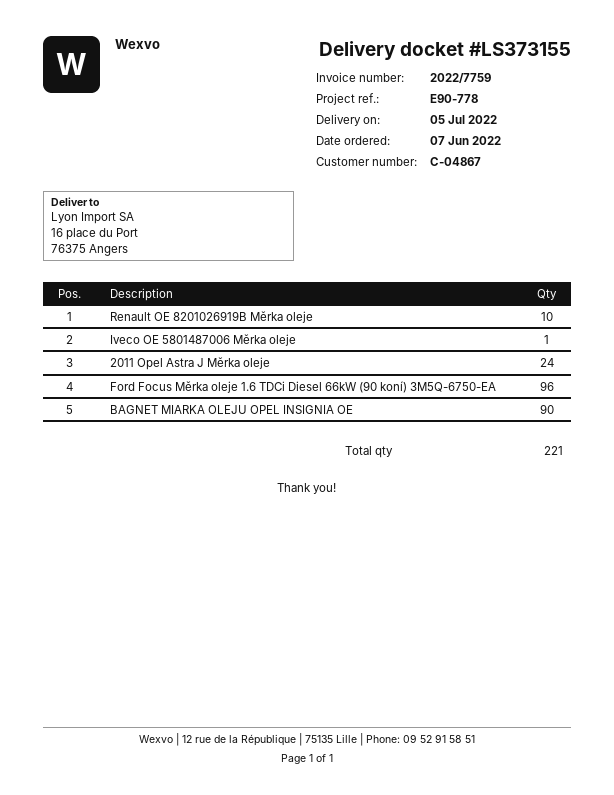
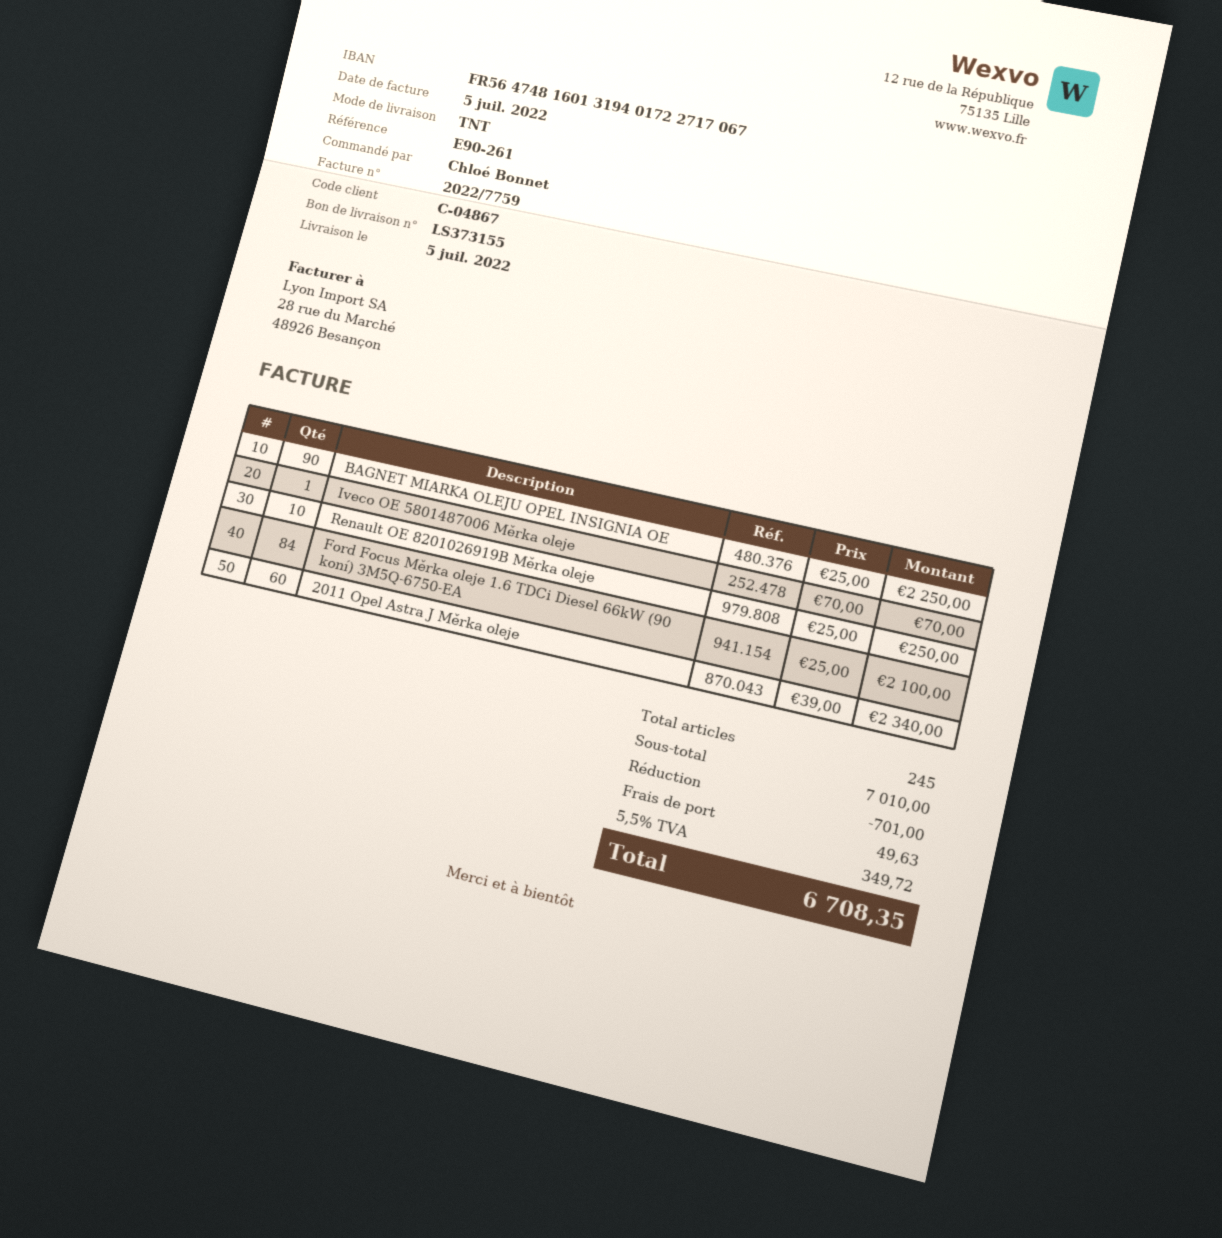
reference: E90-778 -> E90-261
2011 Opel Astra J Měrka oleje: 24 -> 60
Ford Focus Měrka oleje 1.6 TDCi Diesel 66kW (90 koní) 3M5Q-6750-EA: 96 -> 84
total quantity: 221 -> 245

